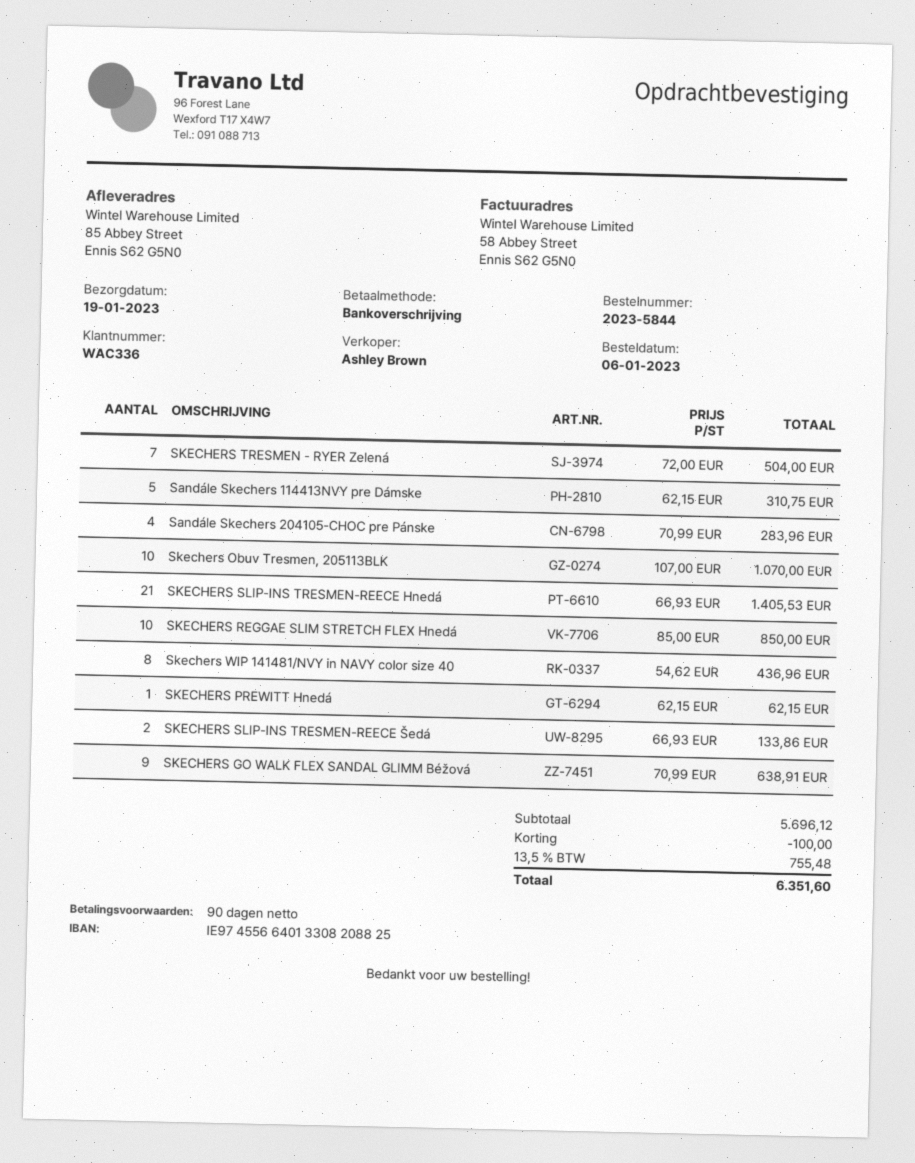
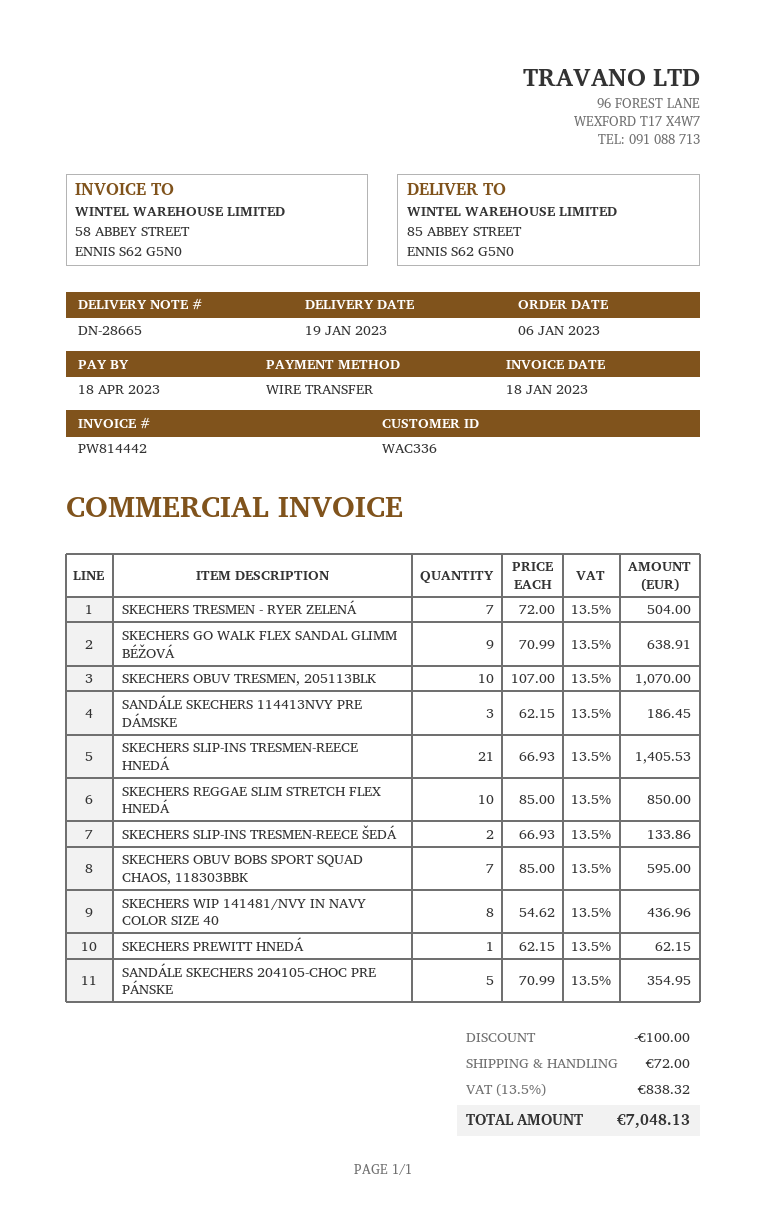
Sandále Skechers 114413NVY pre Dámske: 5 x 62.15 = 310.75 -> 3 x 62.15 = 186.45
Sandále Skechers 204105-CHOC pre Pánske: 4 x 70.99 = 283.96 -> 5 x 70.99 = 354.95
SKECHERS OBUV BOBS SPORT SQUAD CHAOS, 118303BBK: none -> 7 x 85.00 = 595.00
shipping: none -> 72.00
tax: 13.5% = 755.48 -> 13.5% = 838.32
total: 6351.60 -> 7048.13

